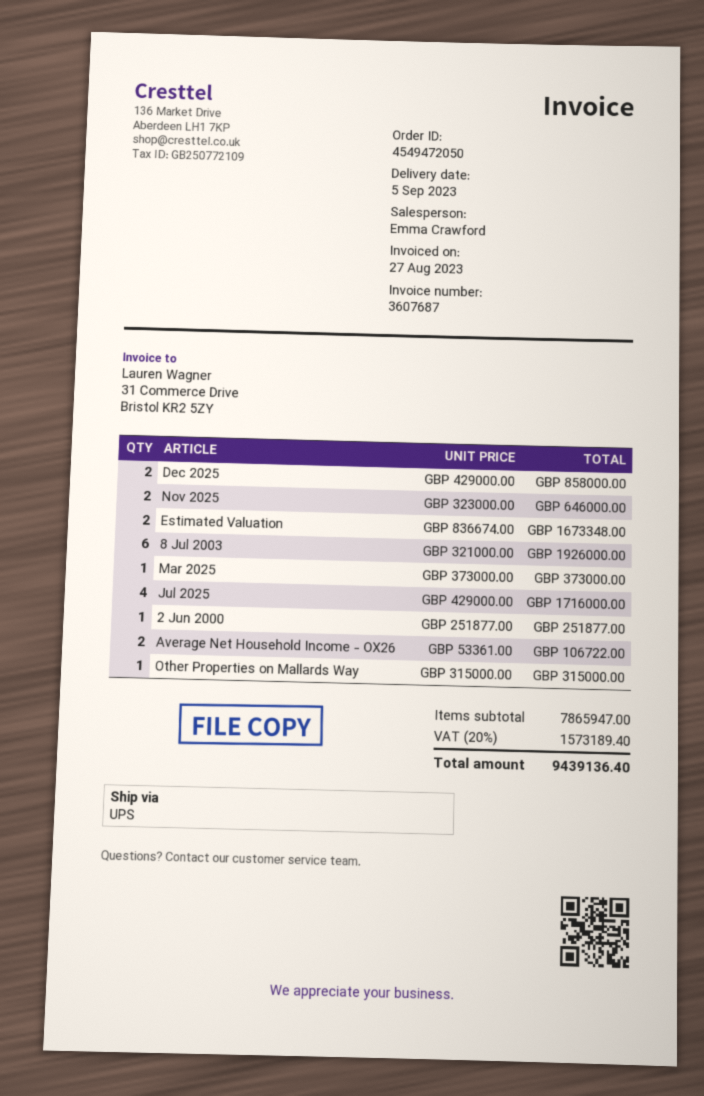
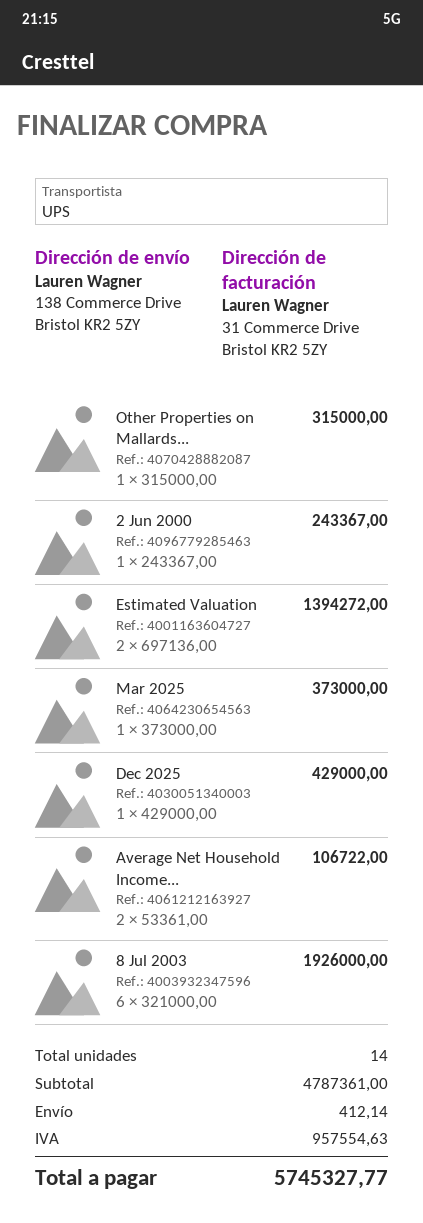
Dec 2025: 2 x 429000.00 = 858000.00 -> 1 x 429000.00 = 429000.00
Nov 2025: 2 x 323000.00 = 646000.00 -> none
Estimated Valuation: 2 x 836674.00 = 1673348.00 -> 2 x 697136.00 = 1394272.00
Jul 2025: 4 x 429000.00 = 1716000.00 -> none
2 Jun 2000: 1 x 251877.00 = 251877.00 -> 1 x 243367.00 = 243367.00
subtotal: 7865947.00 -> 4787361.00
shipping: none -> 412.14
tax: 1573189.40 -> 957554.63
total: 9439136.40 -> 5745327.77

